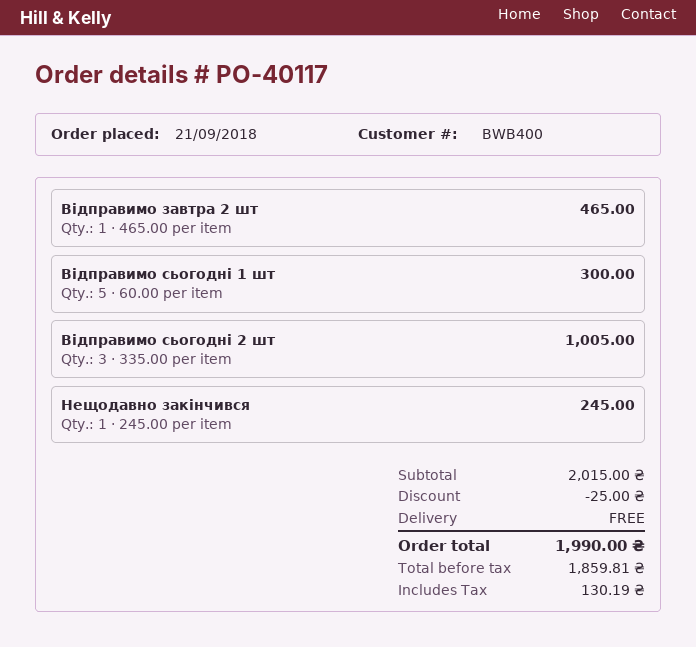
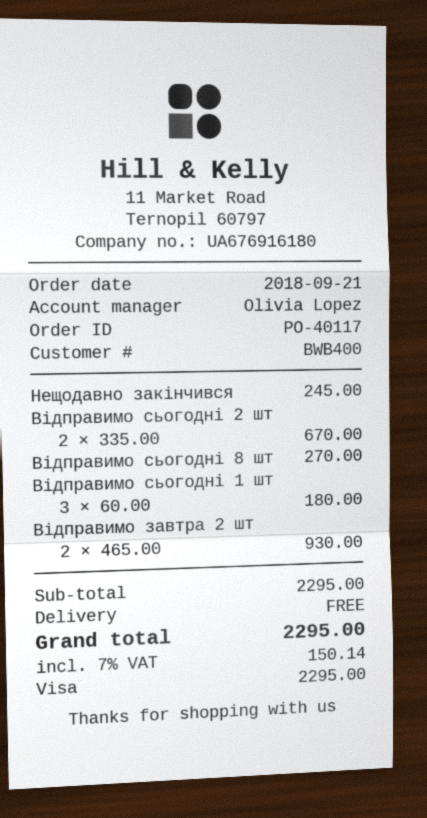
Відправимо завтра 2 шт: 1 x 465.00 = 465.00 -> 2 x 465.00 = 930.00
Відправимо сьогодні 1 шт: 5 x 60.00 = 300.00 -> 3 x 60.00 = 180.00
Відправимо сьогодні 2 шт: 3 x 335.00 = 1005.00 -> 2 x 335.00 = 670.00
Відправимо сьогодні 8 шт: none -> 1 x 270.00 = 270.00
subtotal: 2015.00 -> 2295.00
discount: 25.00 -> none
tax: 130.19 -> 150.14
total: 1990.00 -> 2295.00

